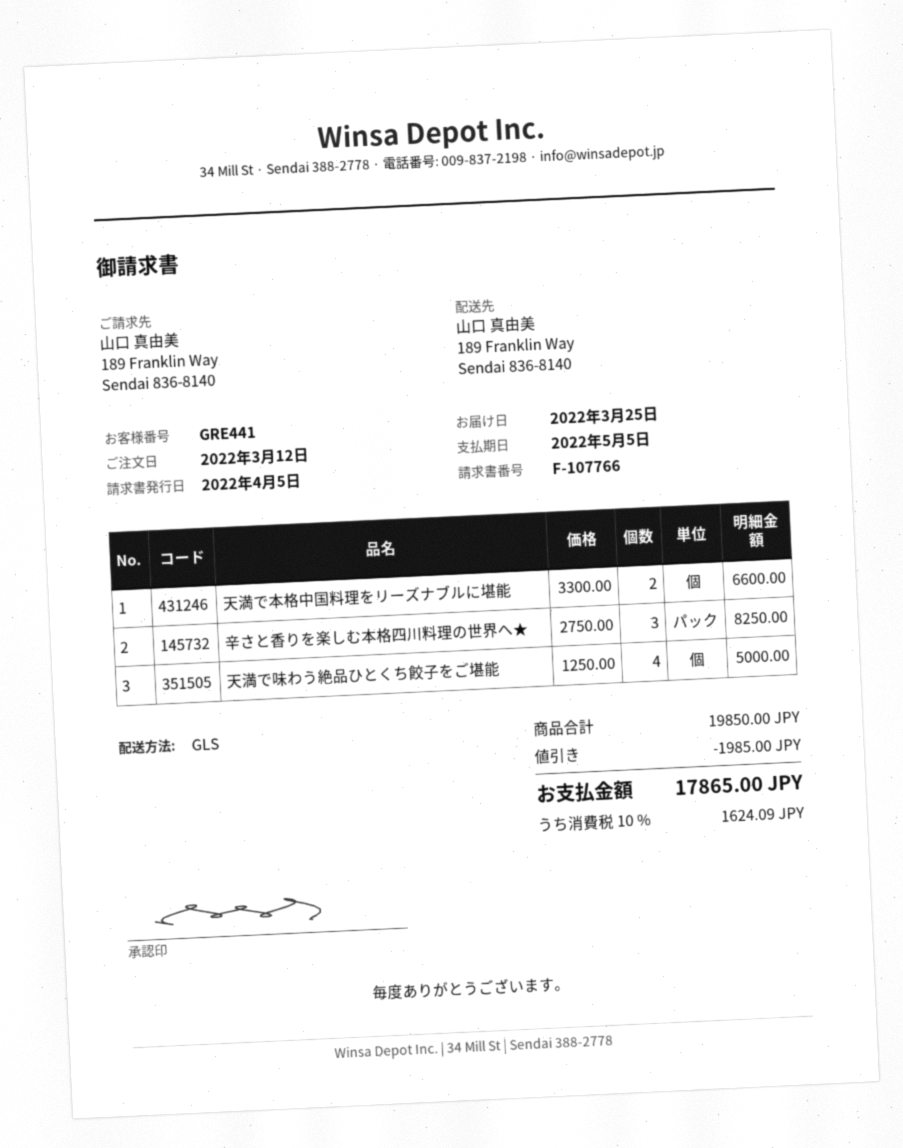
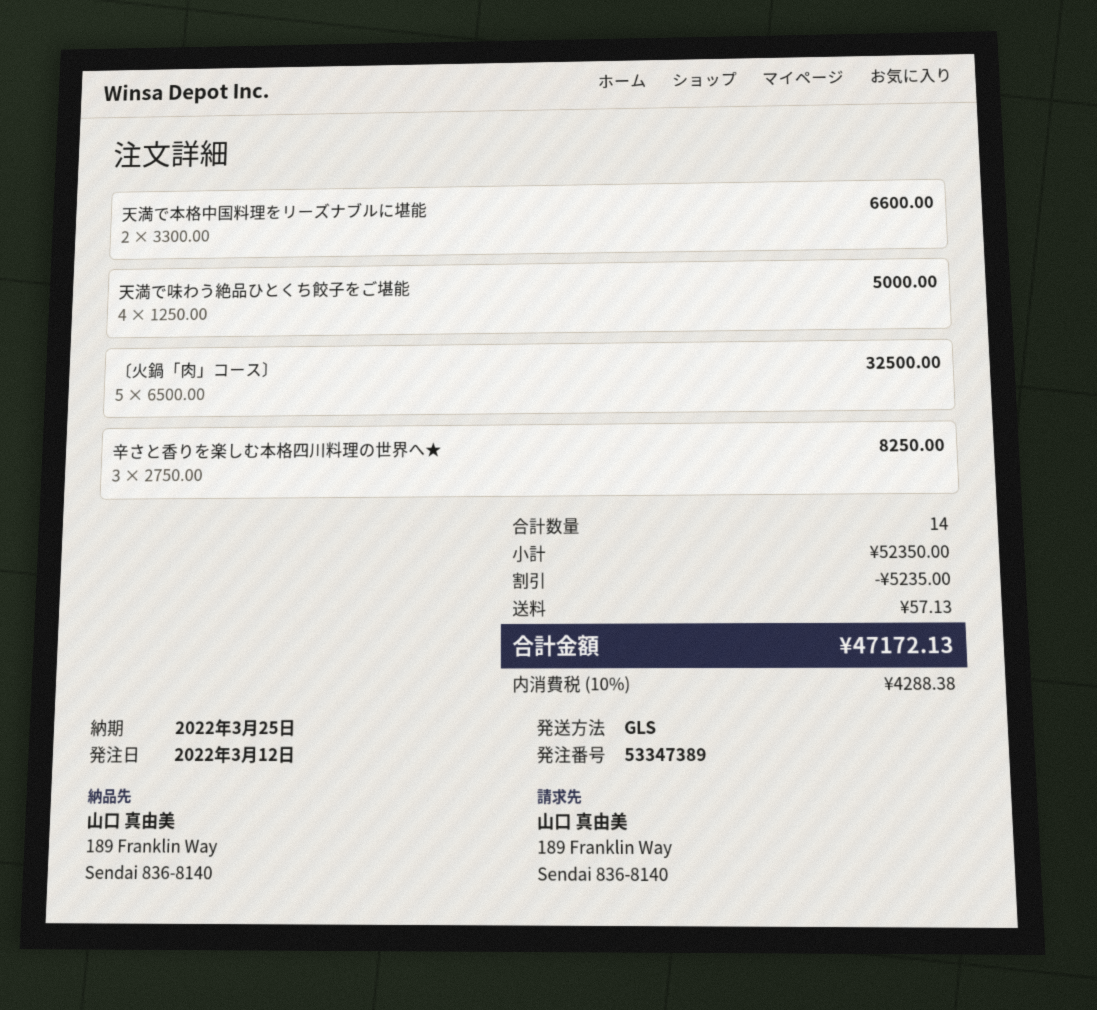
〔火鍋「肉」コース〕: none -> 5 x 6500.00 = 32500.00
subtotal: 19850.00 -> 52350.00
discount: 1985.00 -> 5235.00
shipping: none -> 57.13
tax: 10% = 1624.09 -> 10% = 4288.38
total: 17865.00 -> 47172.13

